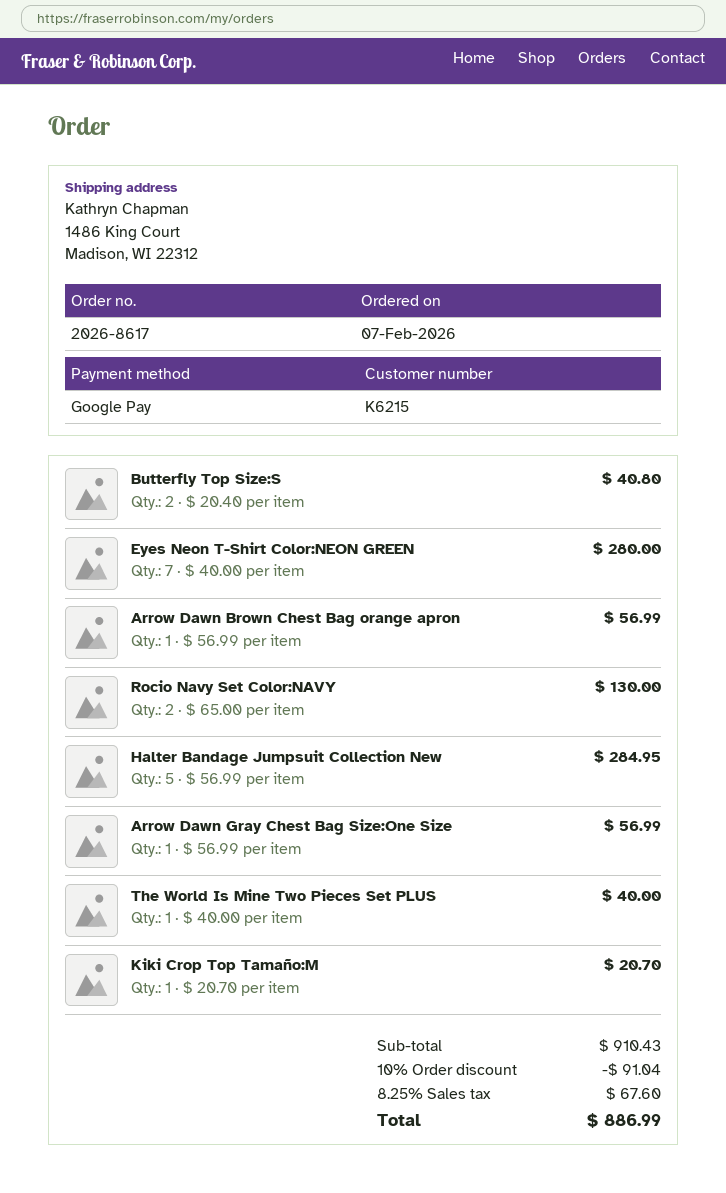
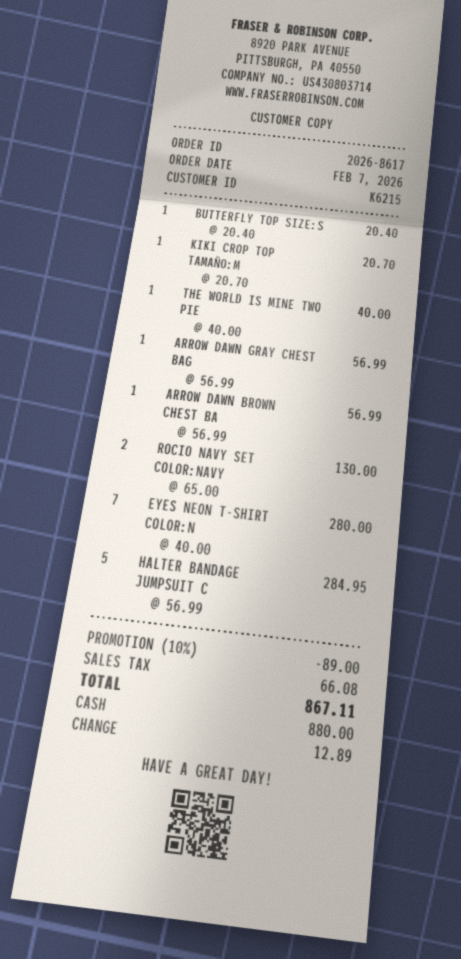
payment method: Google Pay -> cash
Butterfly Top Size:S: 2 x 20.40 = 40.80 -> 1 x 20.40 = 20.40
discount: 10% = 91.04 -> 10% = 89.00
tax: 67.60 -> 66.08
total: 886.99 -> 867.11

